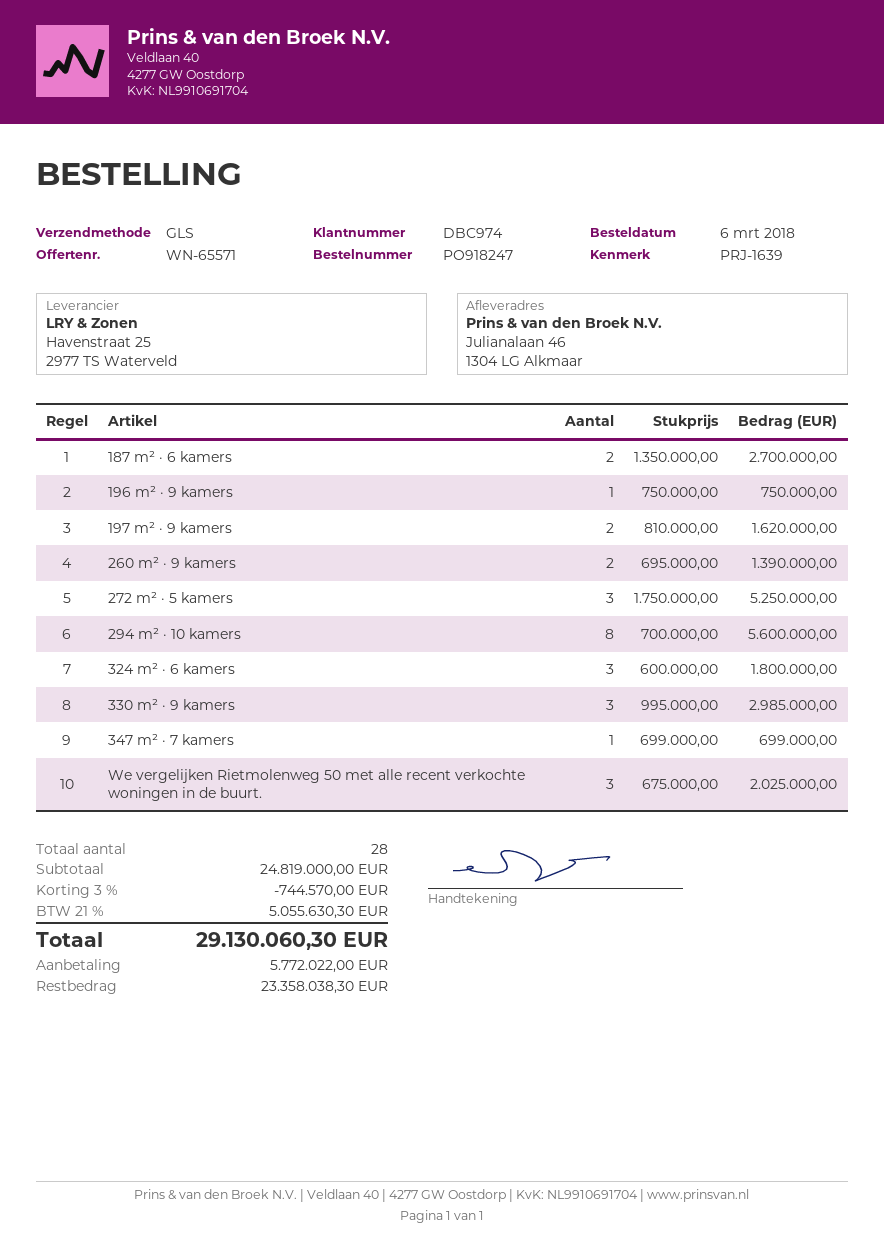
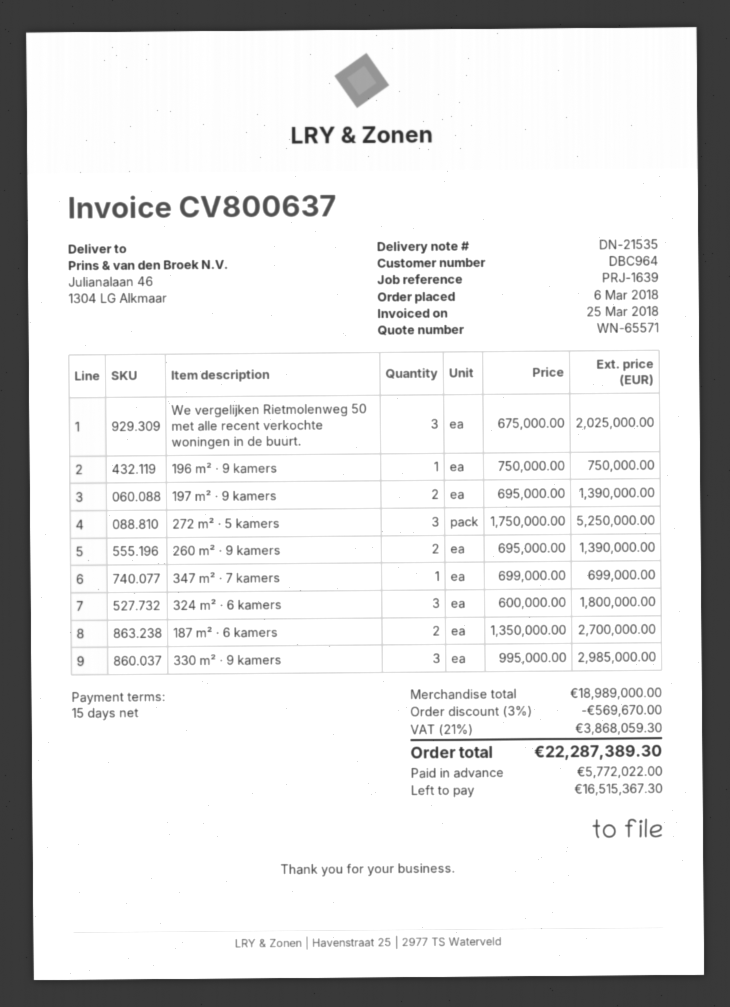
customer number: DBC974 -> DBC964
197 m² · 9 kamers: 2 x 810000.00 = 1620000.00 -> 2 x 695000.00 = 1390000.00
294 m² · 10 kamers: 8 x 700000.00 = 5600000.00 -> none
subtotal: 24819000.00 -> 18989000.00
discount: 3% = 744570.00 -> 3% = 569670.00
tax: 21% = 5055630.30 -> 21% = 3868059.30
total: 29130060.30 -> 22287389.30
balance: 23358038.30 -> 16515367.30

